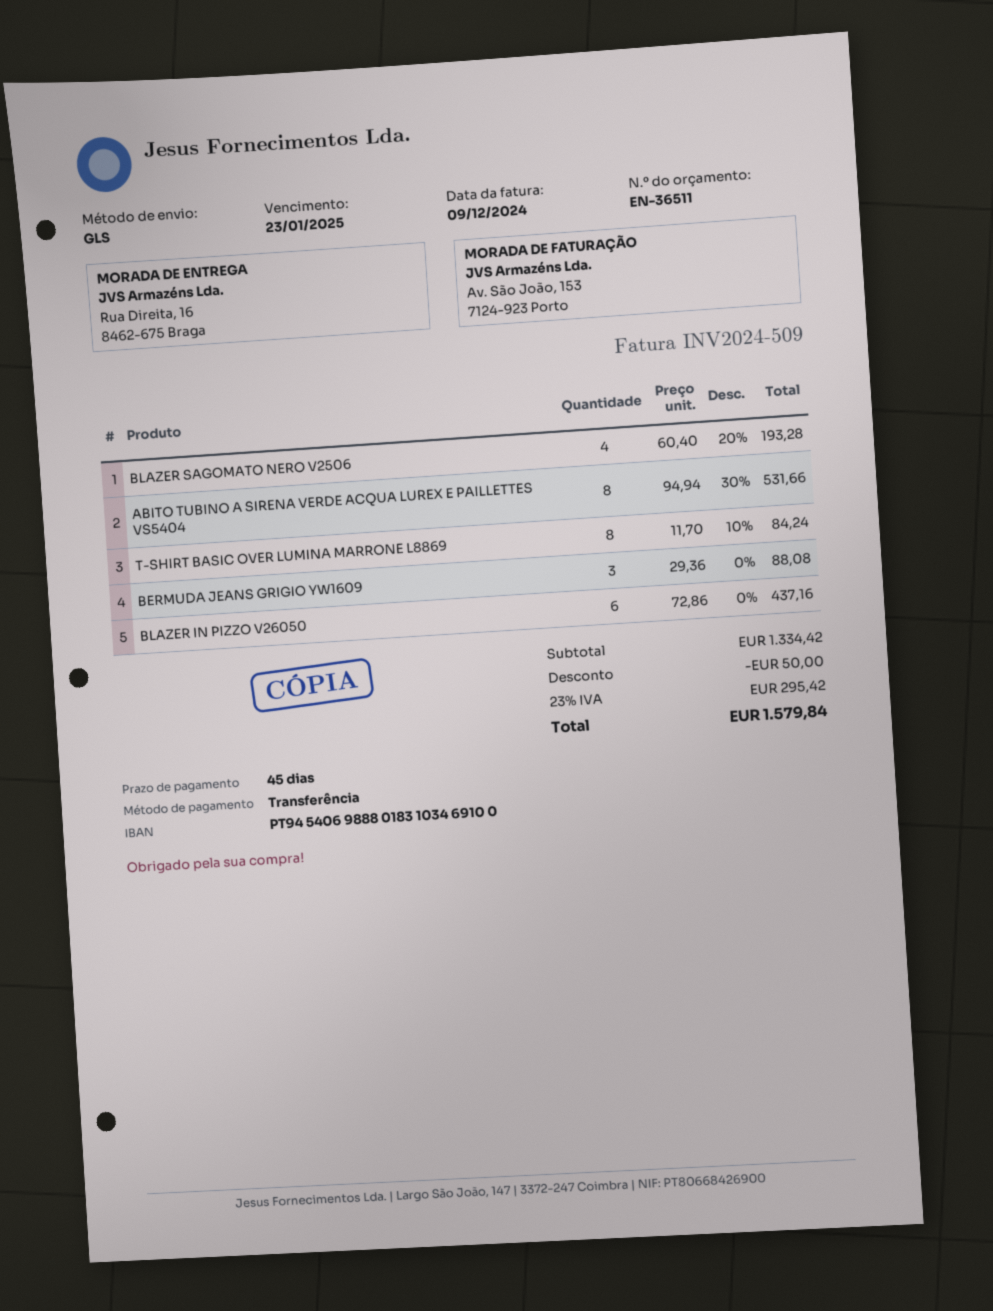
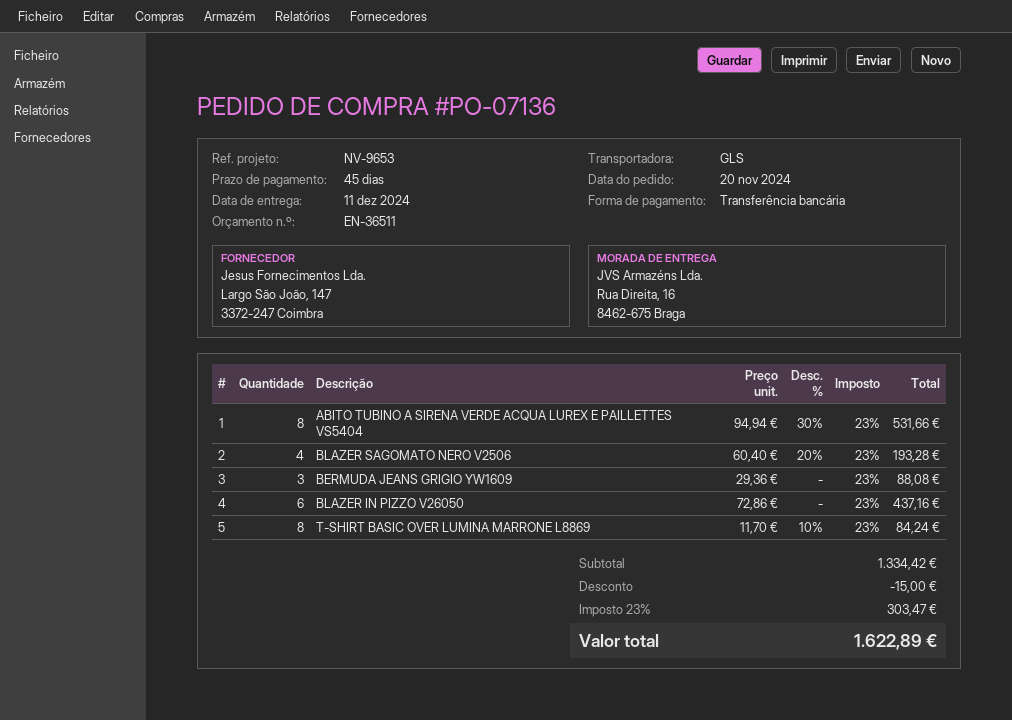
discount: 50.00 -> 15.00
tax: 23% = 295.42 -> 23% = 303.47
total: 1579.84 -> 1622.89

